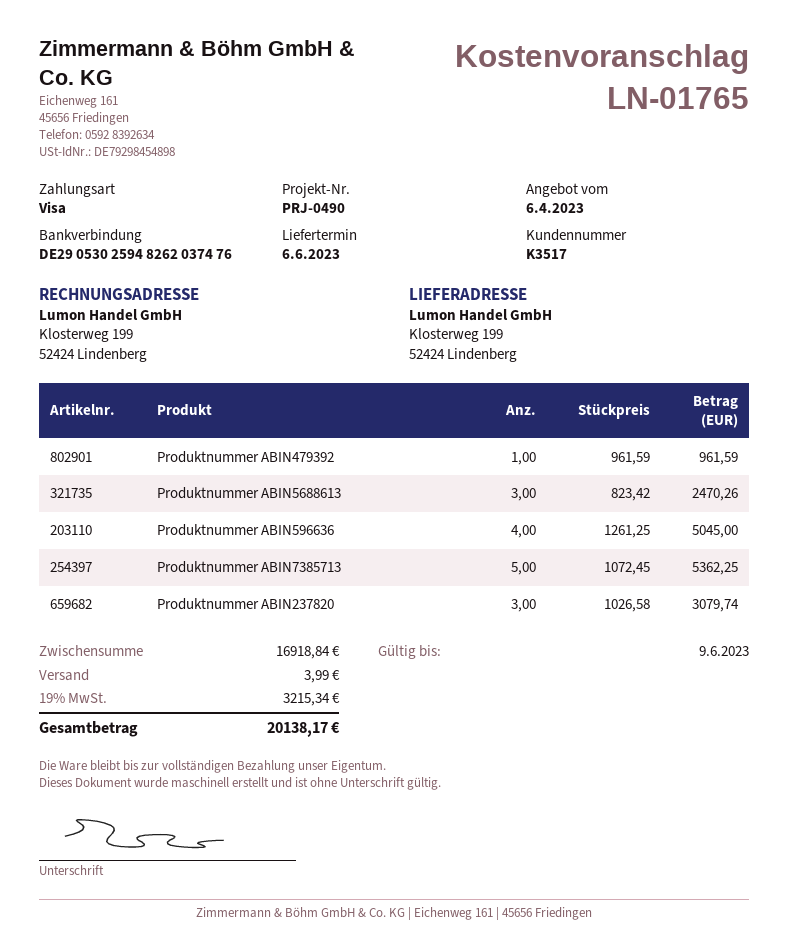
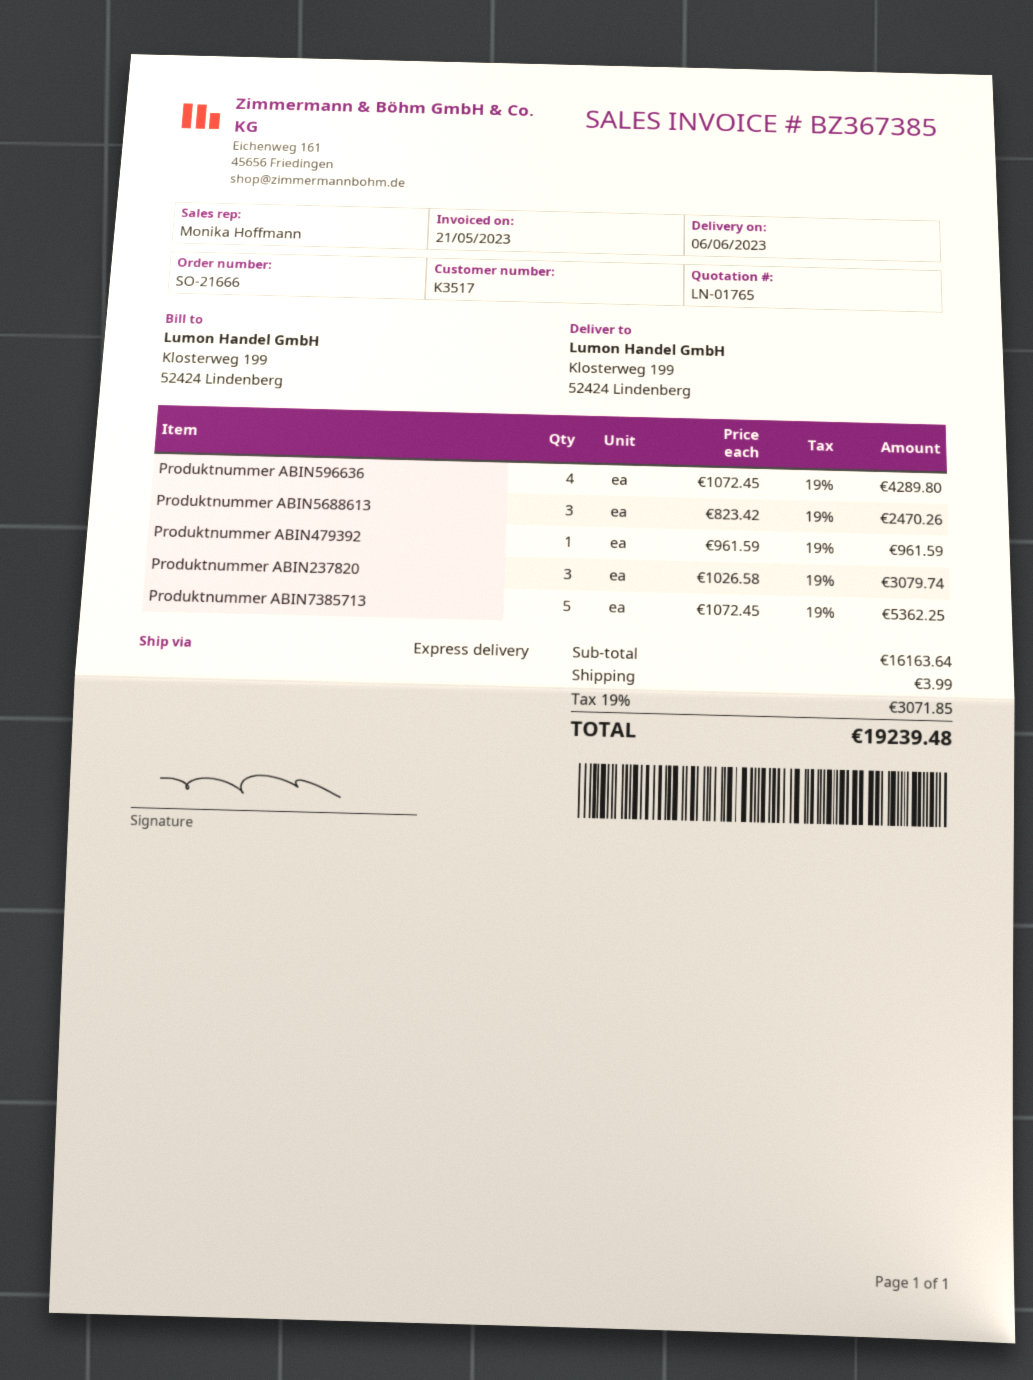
Produktnummer ABIN596636: 4 x 1261.25 = 5045.00 -> 4 x 1072.45 = 4289.80
subtotal: 16918.84 -> 16163.64
tax: 19% = 3215.34 -> 19% = 3071.85
total: 20138.17 -> 19239.48

